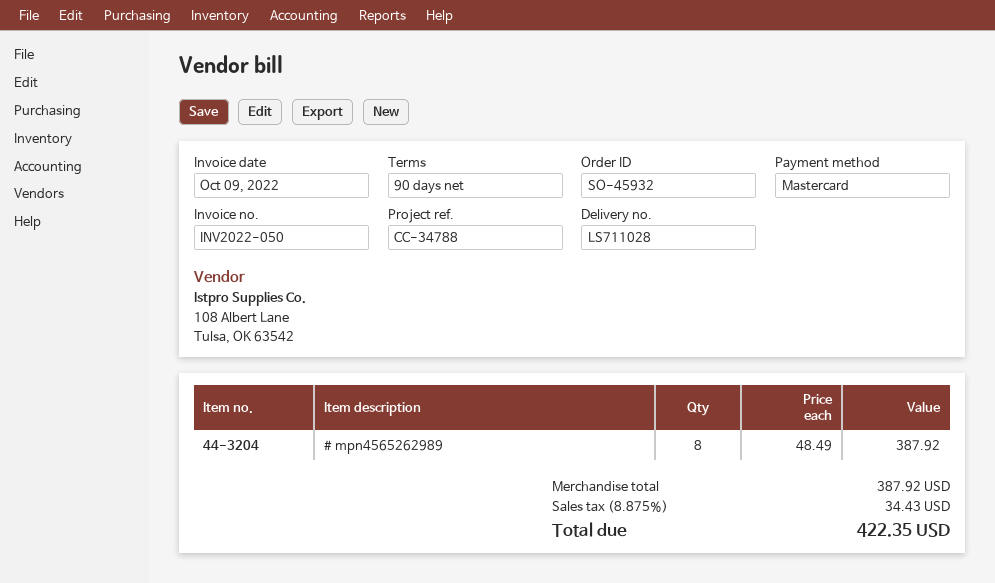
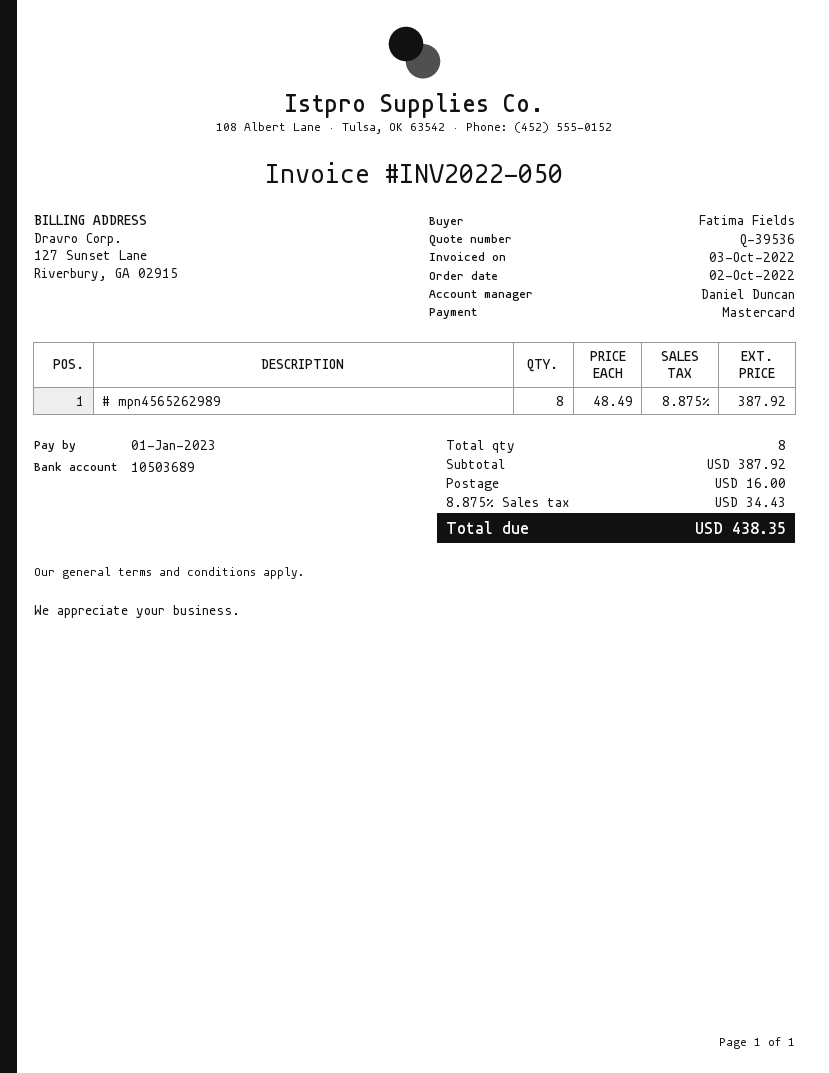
invoice date: 2022-10-09 -> 2022-10-03
shipping: none -> 16.00
total: 422.35 -> 438.35

